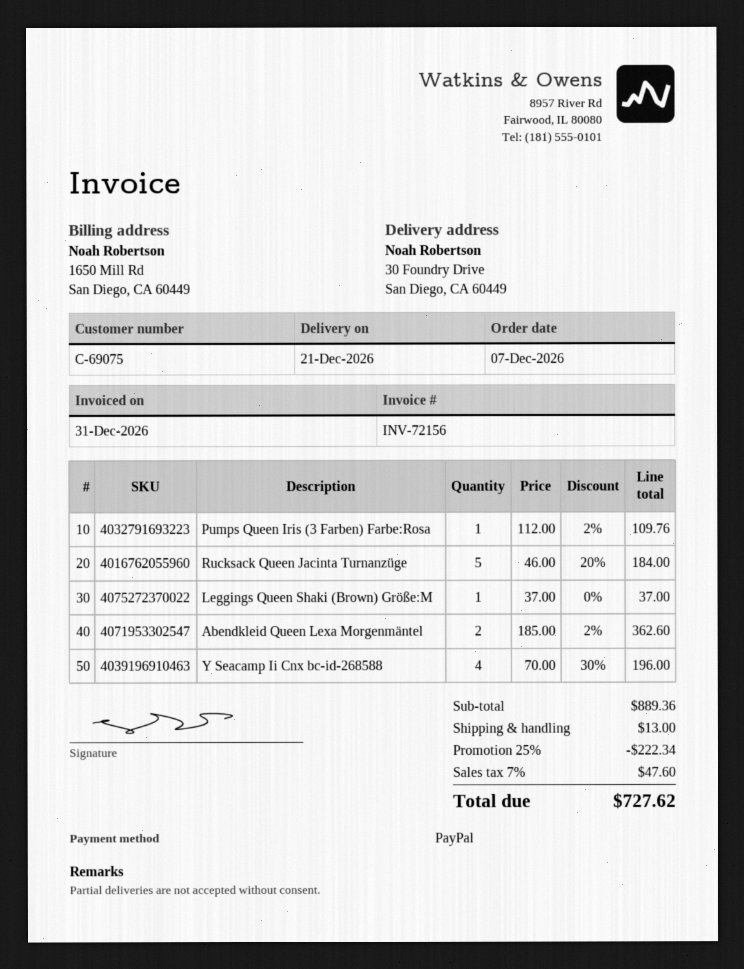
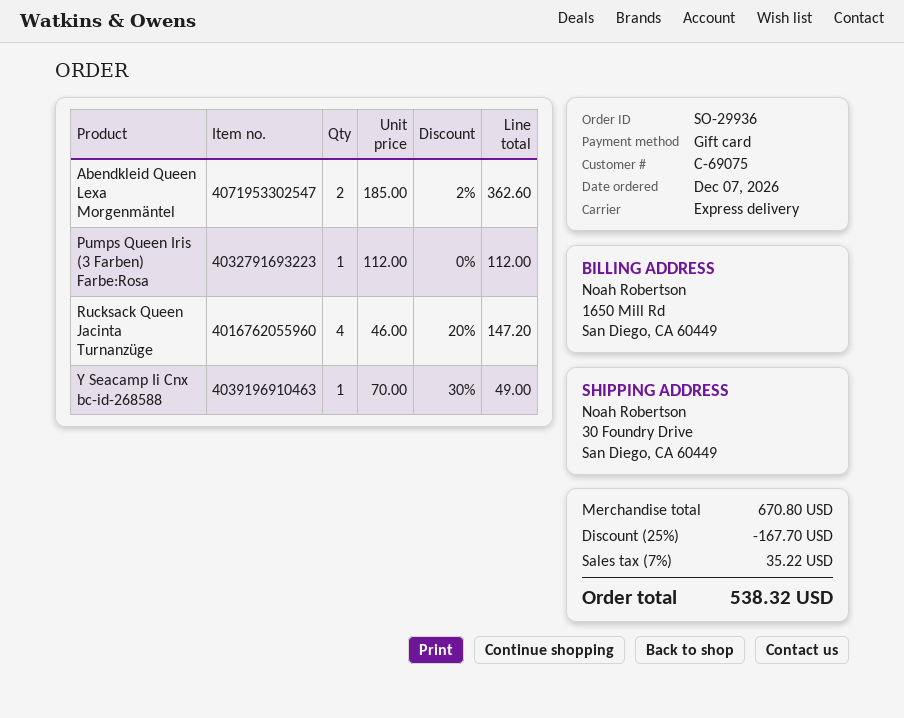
payment method: PayPal -> gift card
Pumps Queen Iris (3 Farben) Farbe:Rosa: 1 x 112.00 - 2% = 109.76 -> 1 x 112.00 = 112.00
Rucksack Queen Jacinta Turnanzüge: 5 x 46.00 - 20% = 184.00 -> 4 x 46.00 - 20% = 147.20
Leggings Queen Shaki (Brown) Größe:M: 1 x 37.00 = 37.00 -> none
Y Seacamp Ii Cnx bc-id-268588: 4 x 70.00 - 30% = 196.00 -> 1 x 70.00 - 30% = 49.00
subtotal: 889.36 -> 670.80
discount: 25% = 222.34 -> 25% = 167.70
shipping: 13.00 -> none
tax: 7% = 47.60 -> 7% = 35.22
total: 727.62 -> 538.32

